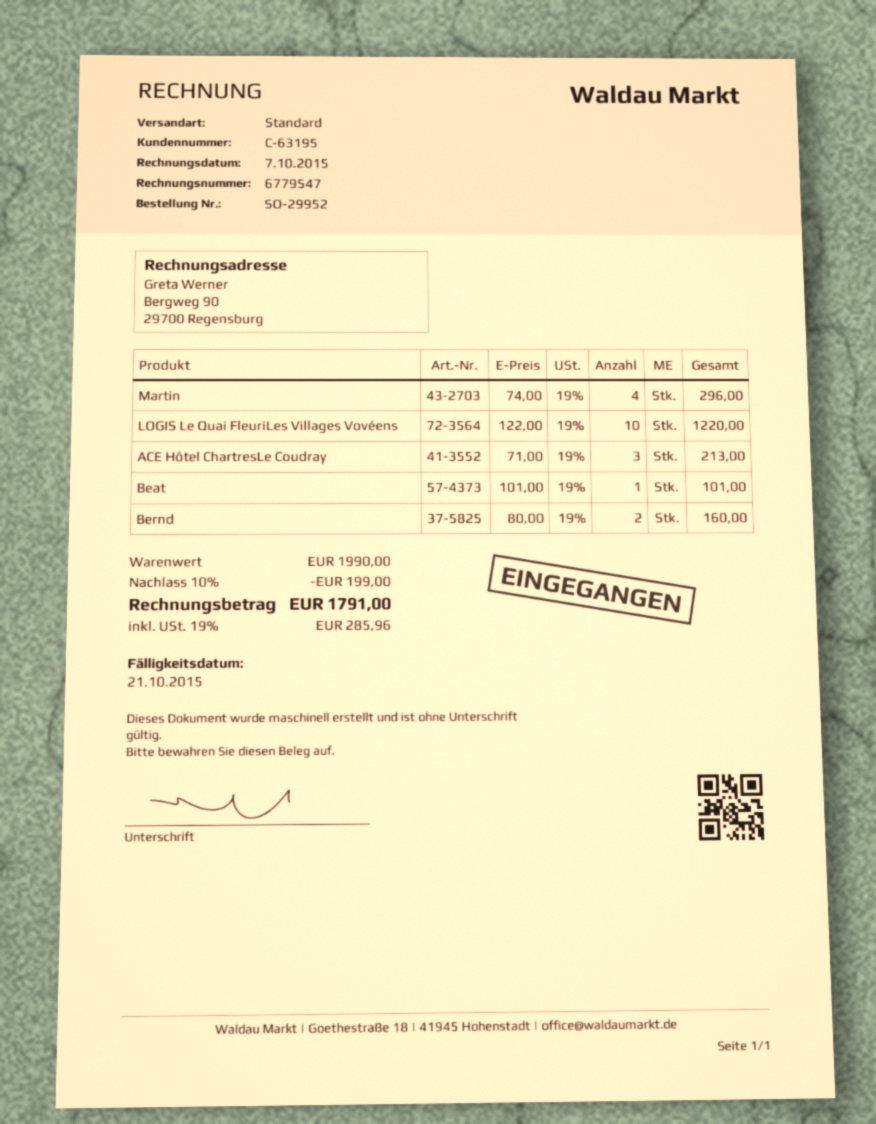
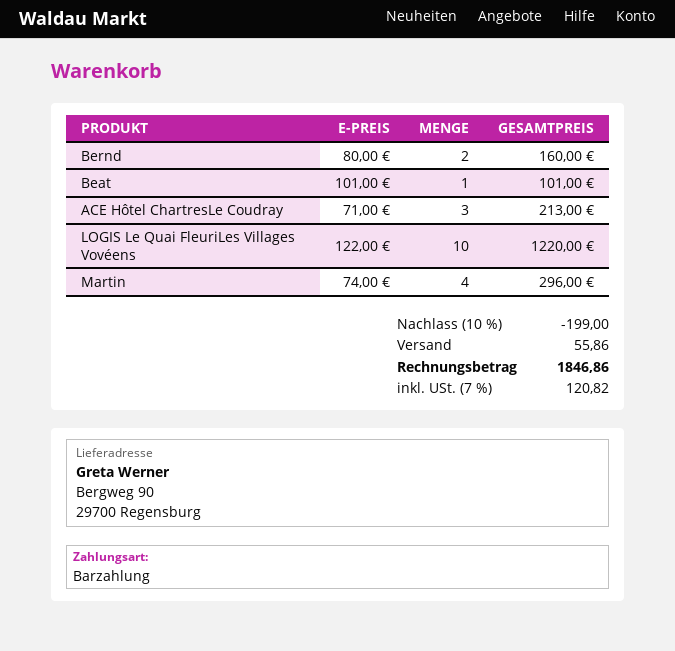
shipping: none -> 55.86
tax: 19% = 285.96 -> 7% = 120.82
total: 1791.00 -> 1846.86

